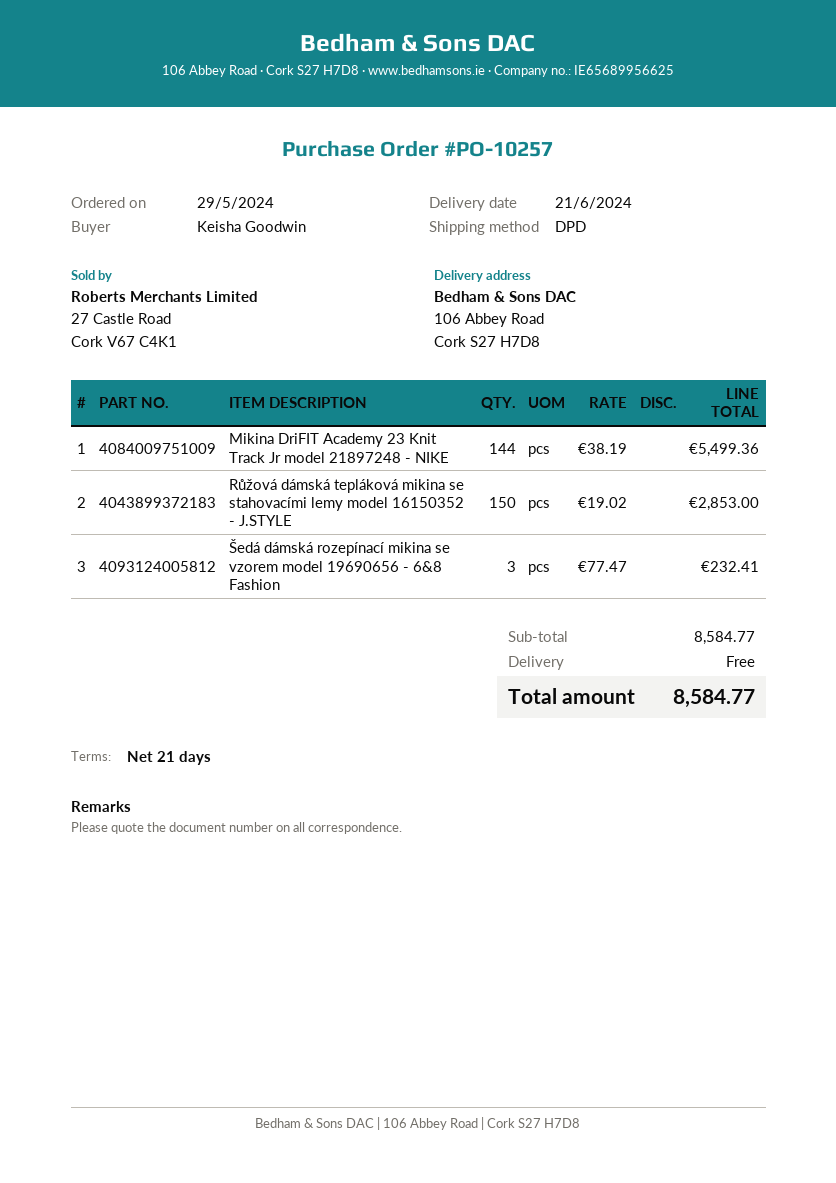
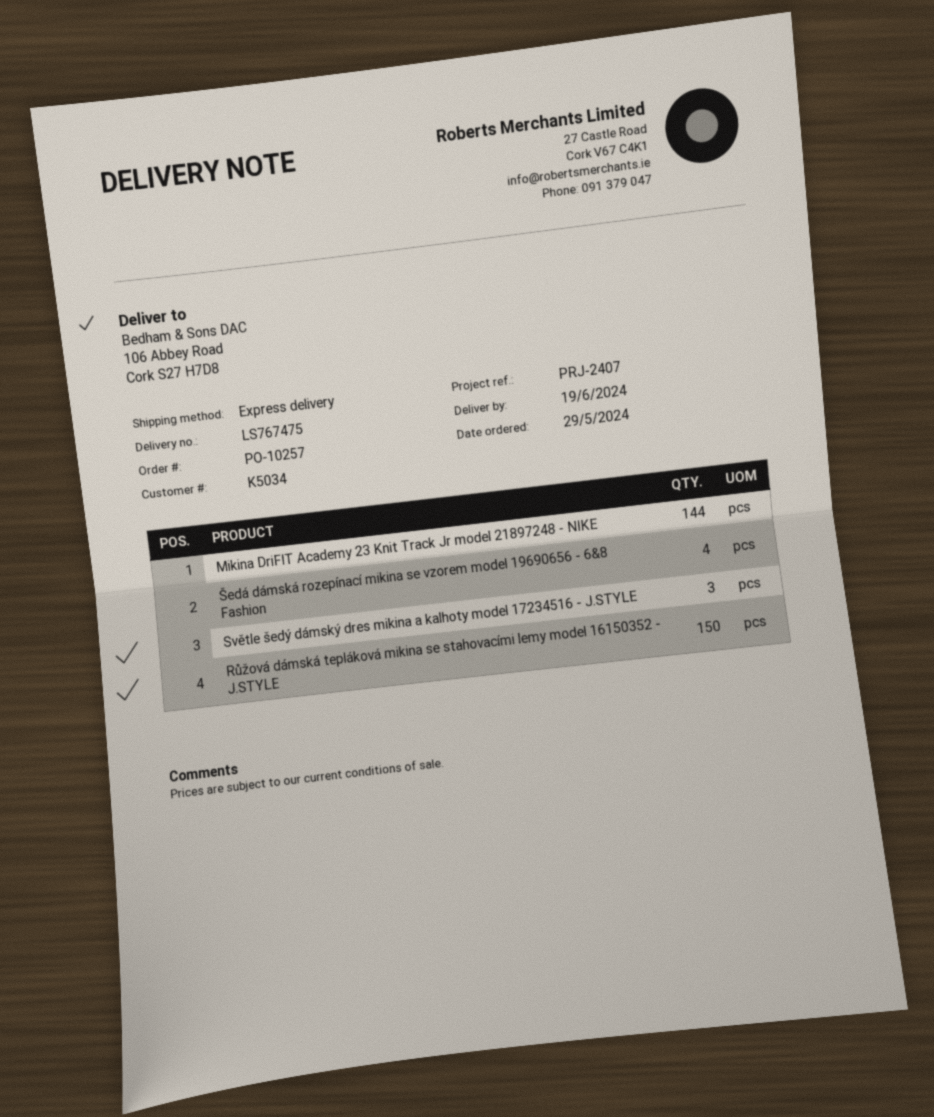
delivery date: 2024-06-21 -> 2024-06-19
shipping method: DPD -> express
Šedá dámská rozepínací mikina se vzorem model 19690656 - 6&8 Fashion: 3 -> 4
Světle šedý dámský dres mikina a kalhoty model 17234516 - J.STYLE: none -> 3

